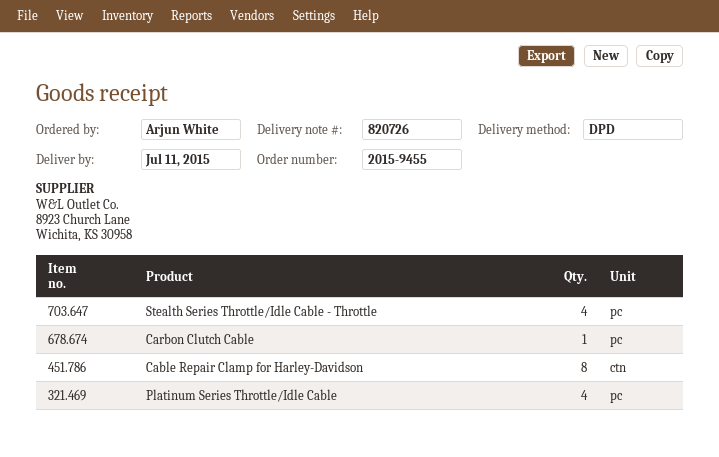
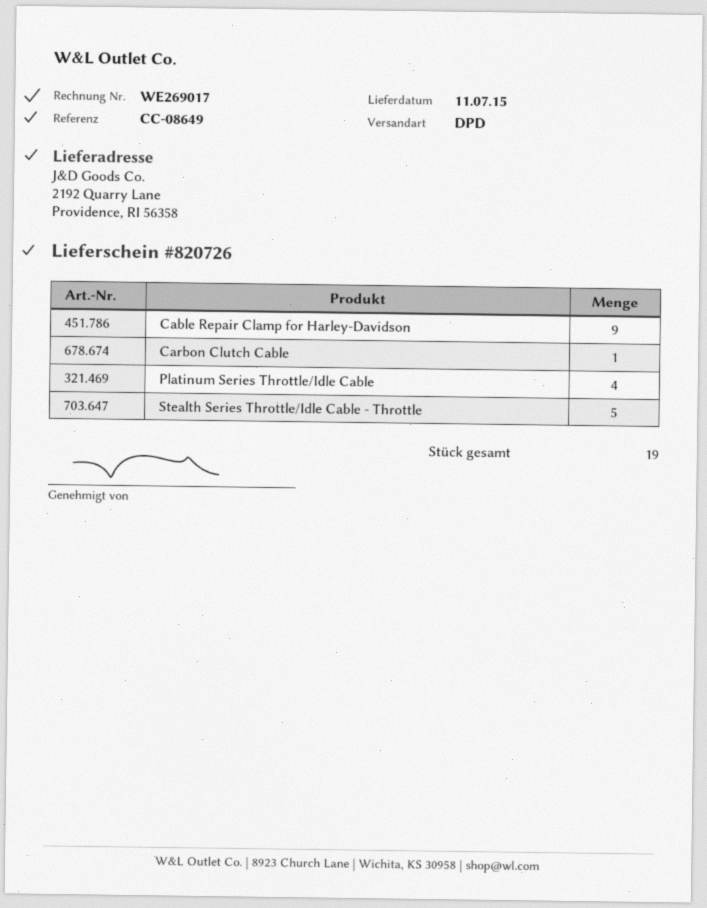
Stealth Series Throttle/Idle Cable - Throttle: 4 -> 5
Cable Repair Clamp for Harley-Davidson: 8 -> 9

